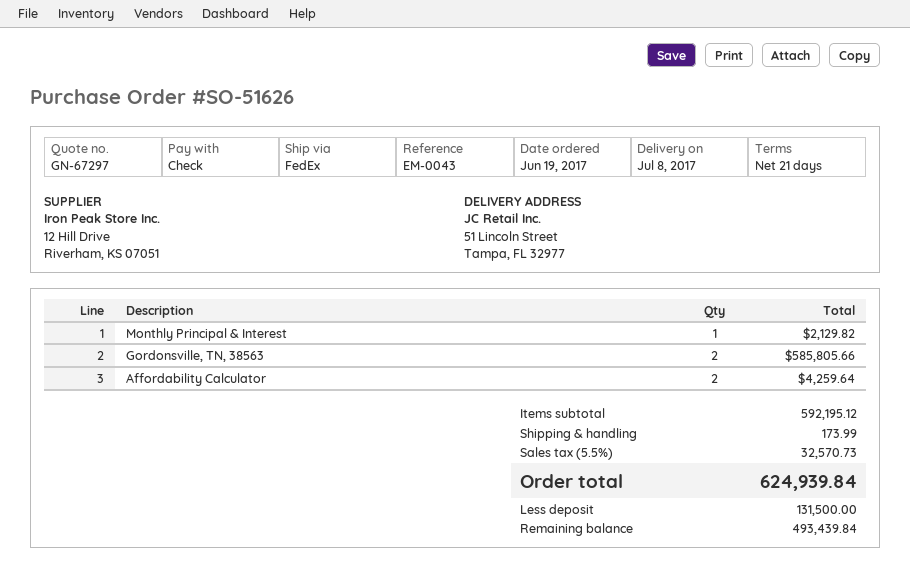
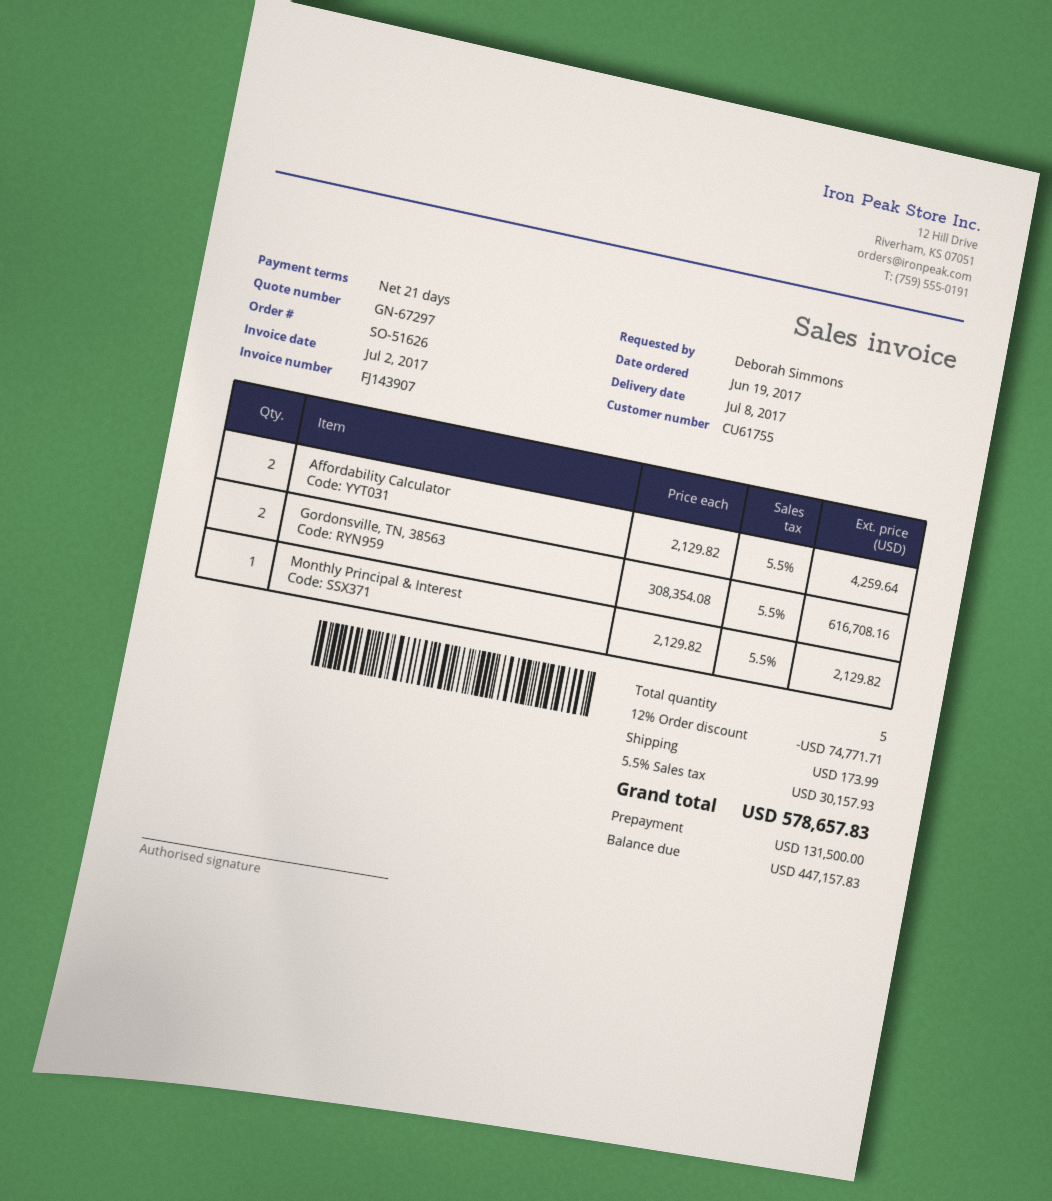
Gordonsville, TN, 38563: 2 for 585805.66 -> 2 for 616708.16
discount: none -> 12% = 74771.71
tax: 5.5% = 32570.73 -> 5.5% = 30157.93
total: 624939.84 -> 578657.83
balance: 493439.84 -> 447157.83

